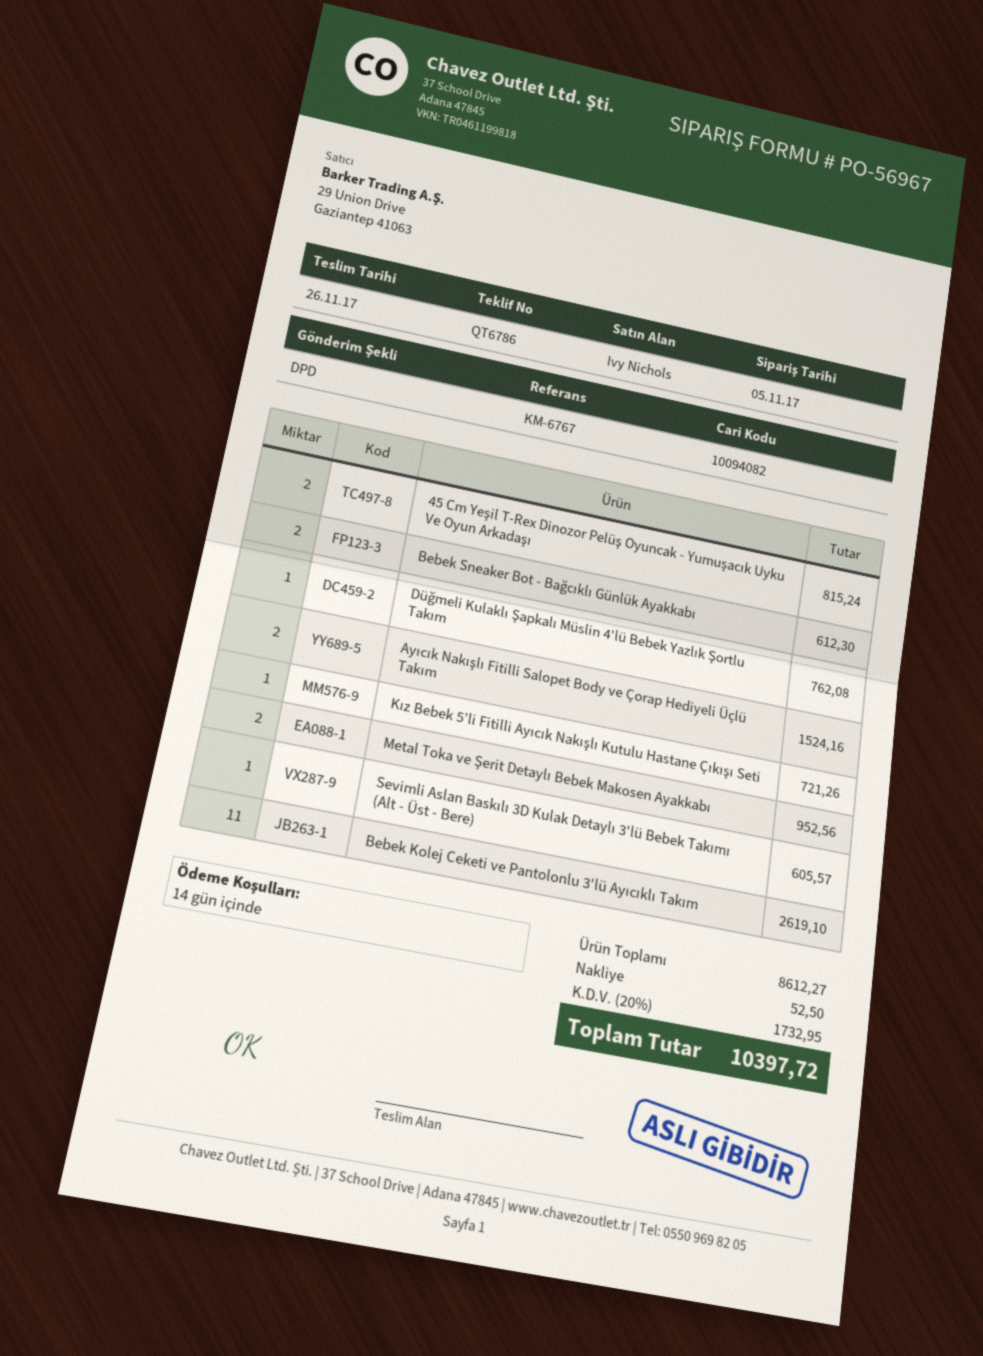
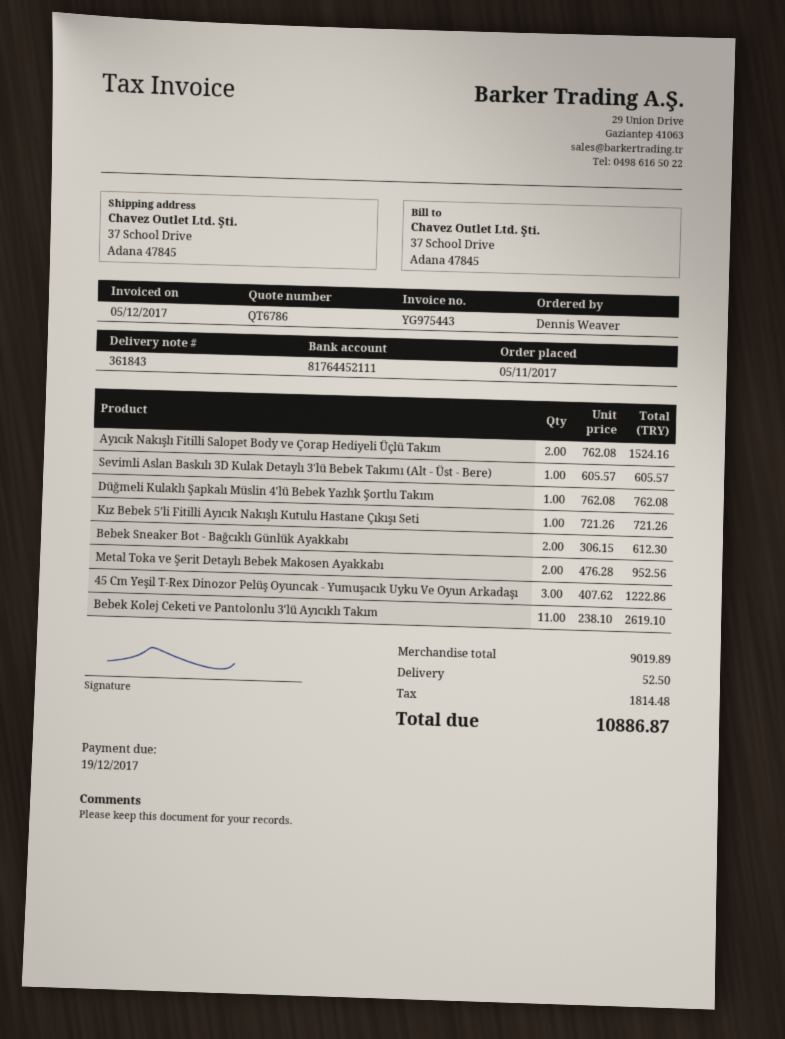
ordered by: Ivy Nichols -> Dennis Weaver
45 Cm Yeşil T-Rex Dinozor Pelüş Oyuncak - Yumuşacık Uyku Ve Oyun Arkadaşı: 2 for 815.24 -> 3 for 1222.86
subtotal: 8612.27 -> 9019.89
tax: 1732.95 -> 1814.48
total: 10397.72 -> 10886.87

